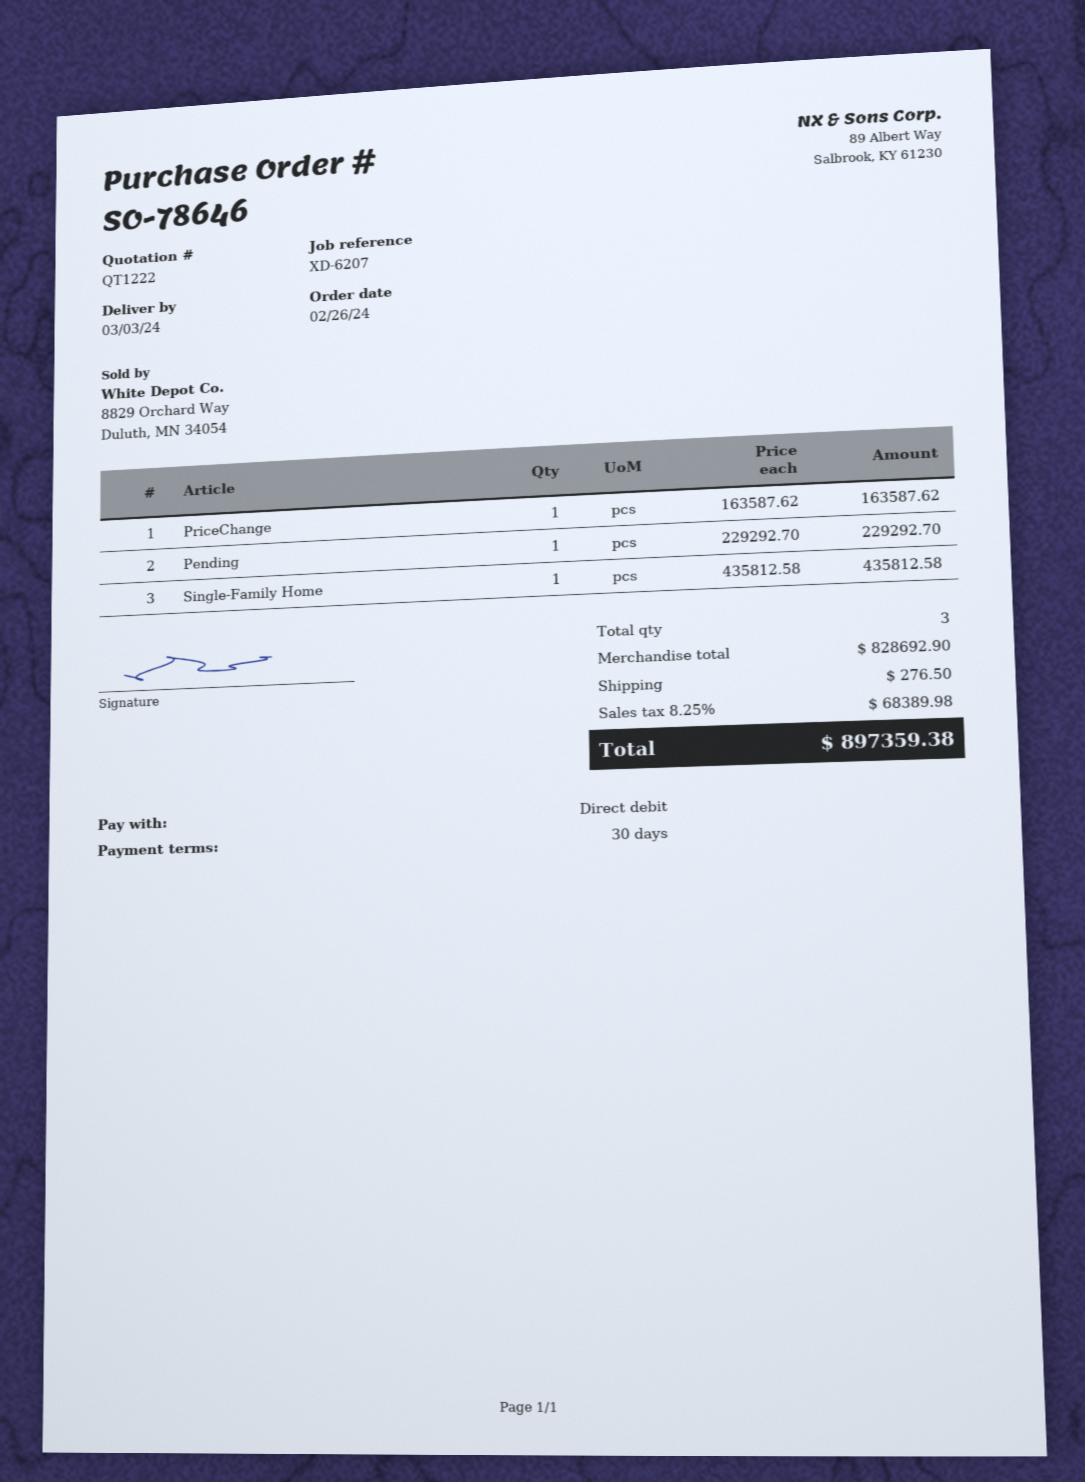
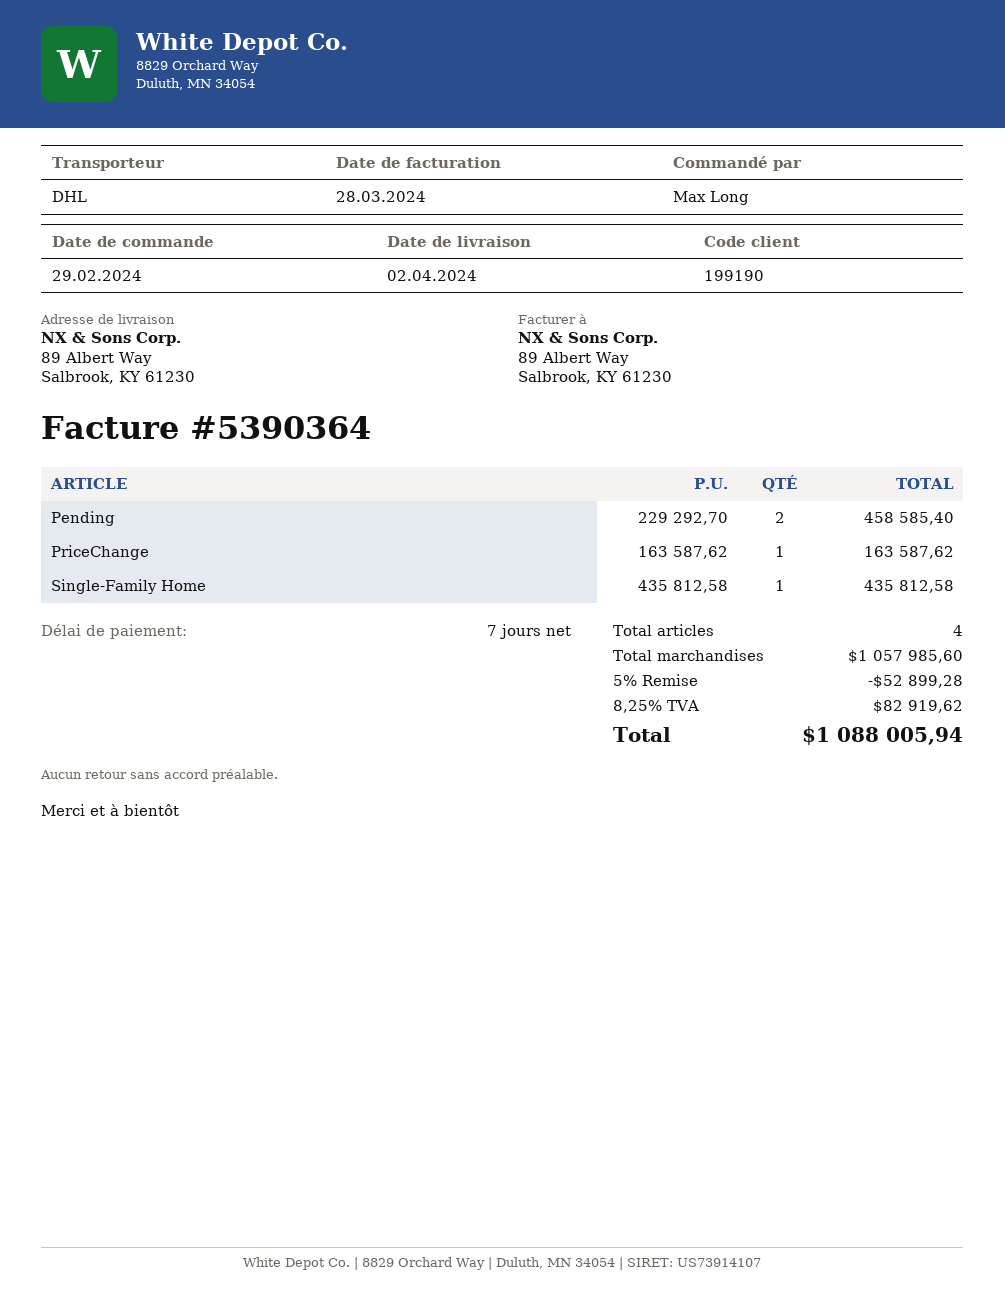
order date: 2024-02-26 -> 2024-02-29
delivery date: 2024-03-03 -> 2024-04-02
payment terms: 30 days -> 7 days
Pending: 1 x 229292.70 = 229292.70 -> 2 x 229292.70 = 458585.40
total quantity: 3 -> 4
subtotal: 828692.90 -> 1057985.60
discount: none -> 5% = 52899.28
shipping: 276.50 -> none
tax: 8.25% = 68389.98 -> 8.25% = 82919.62
total: 897359.38 -> 1088005.94

